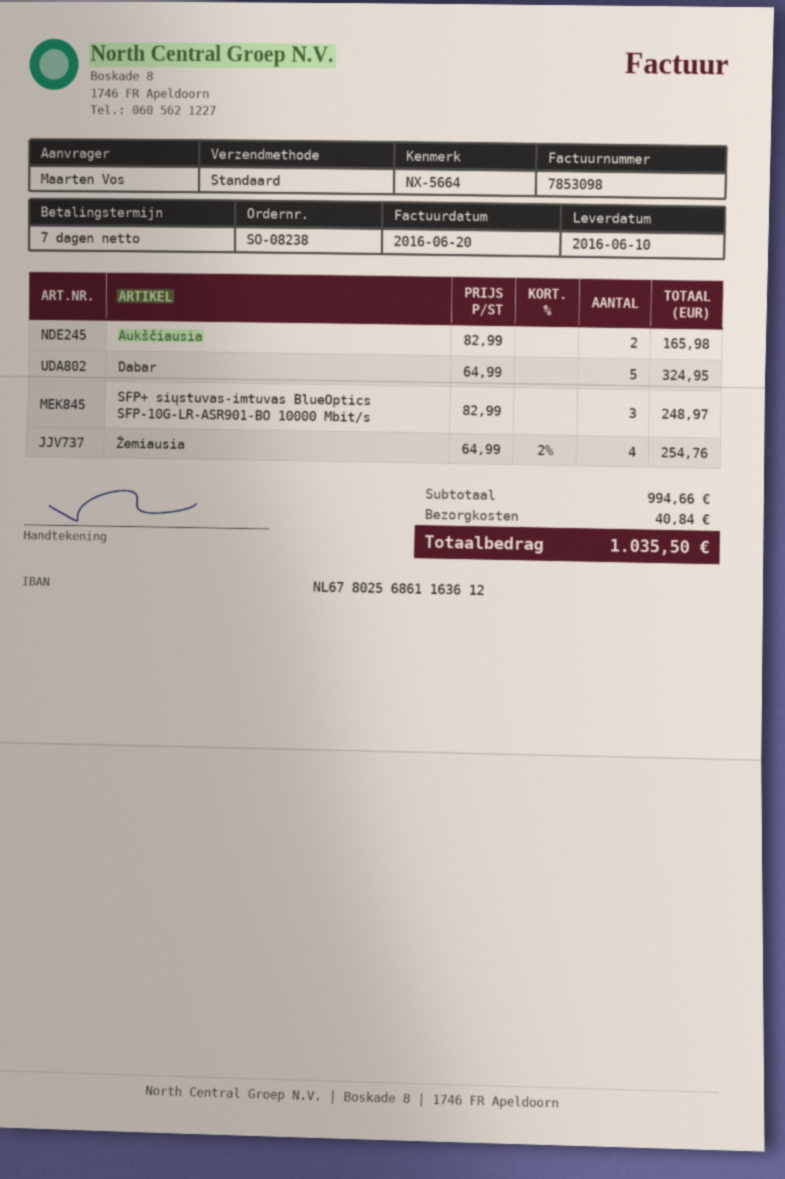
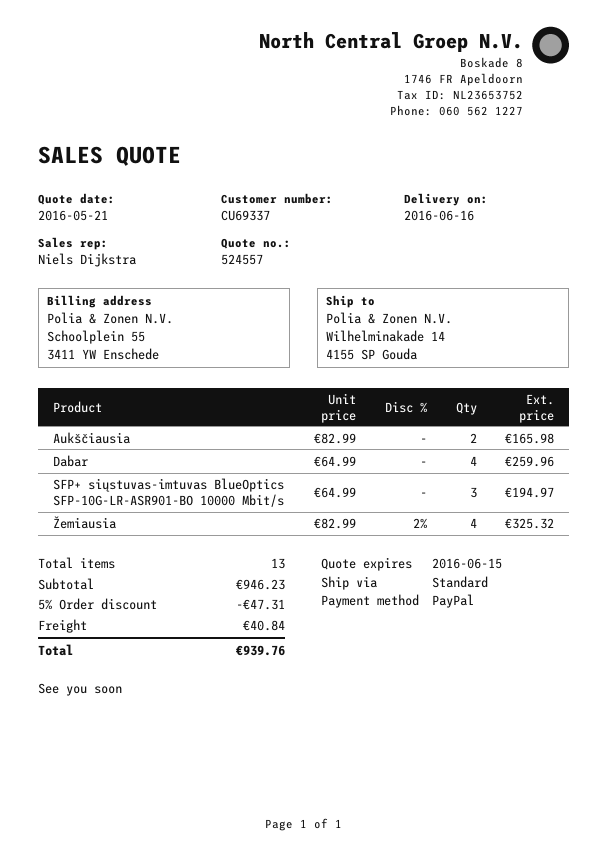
delivery date: 2016-06-10 -> 2016-06-16
Dabar: 5 x 64.99 = 324.95 -> 4 x 64.99 = 259.96
SFP+ siųstuvas-imtuvas BlueOptics SFP-10G-LR-ASR901-BO 10000 Mbit/s: 3 x 82.99 = 248.97 -> 3 x 64.99 = 194.97
Žemiausia: 4 x 64.99 - 2% = 254.76 -> 4 x 82.99 - 2% = 325.32
subtotal: 994.66 -> 946.23
discount: none -> 5% = 47.31
total: 1035.50 -> 939.76

